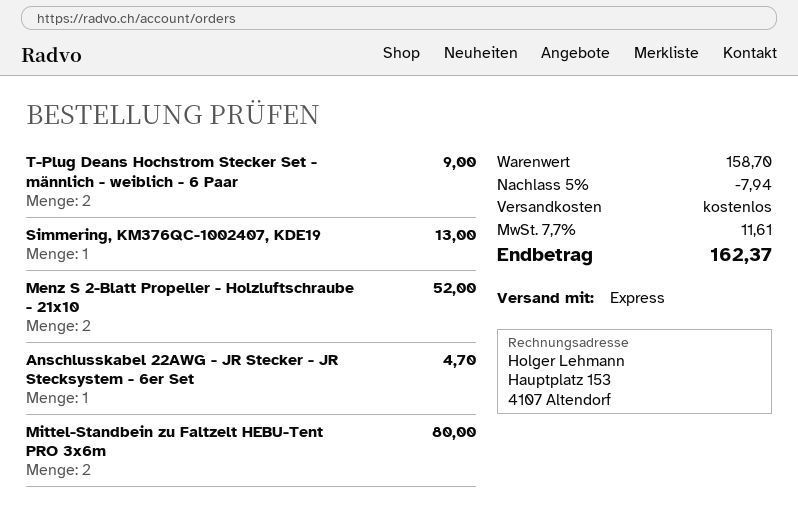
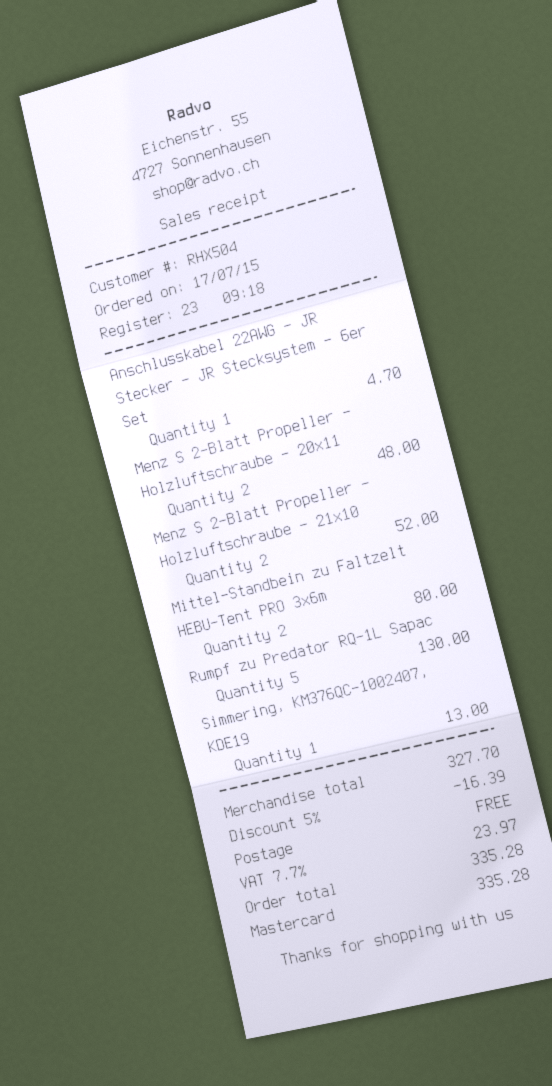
T-Plug Deans Hochstrom Stecker Set - männlich - weiblich - 6 Paar: 2 for 9.00 -> none
Menz S 2-Blatt Propeller - Holzluftschraube - 20x11: none -> 2 for 48.00
Rumpf zu Predator RQ-1L Sapac: none -> 5 for 130.00
subtotal: 158.70 -> 327.70
discount: 5% = 7.94 -> 5% = 16.39
tax: 7.7% = 11.61 -> 7.7% = 23.97
total: 162.37 -> 335.28

